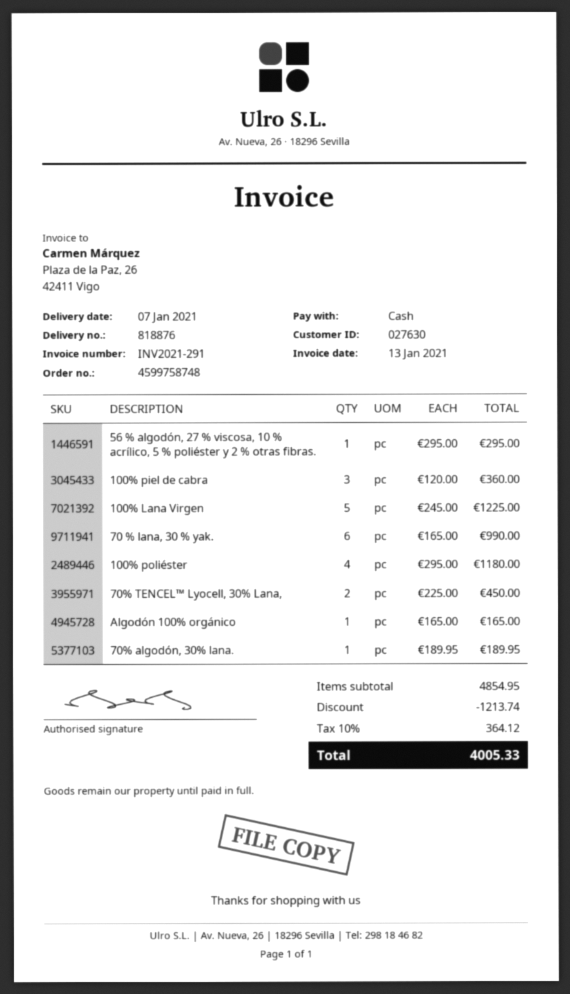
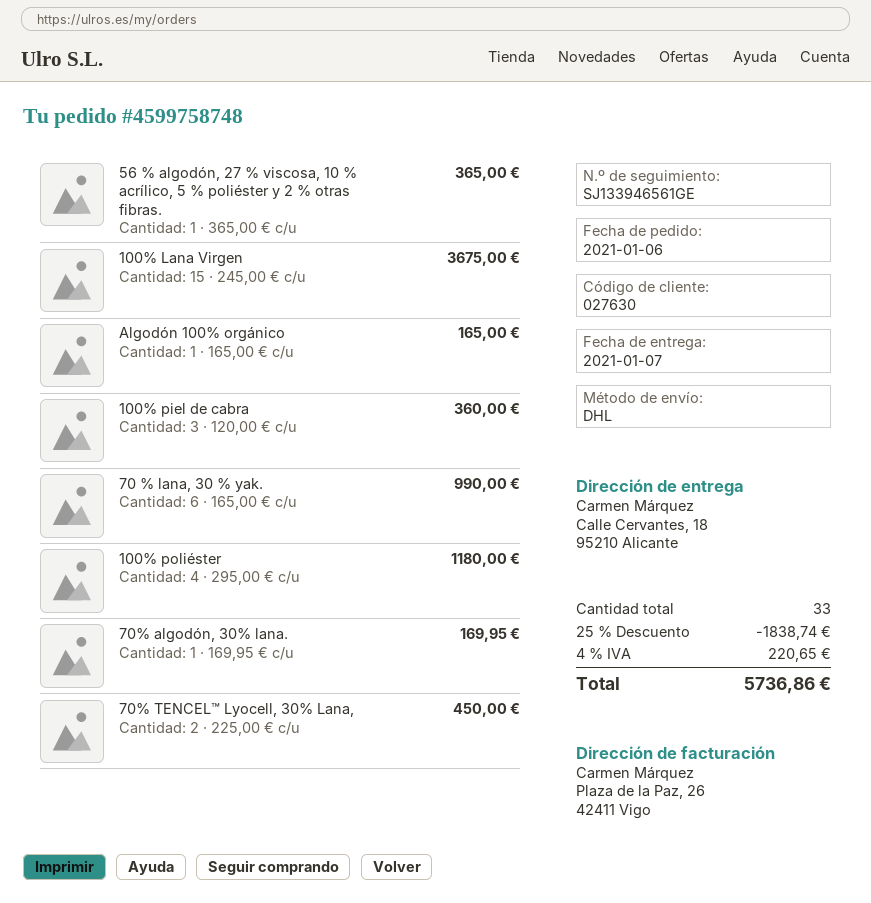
56 % algodón, 27 % viscosa, 10 % acrílico, 5 % poliéster y 2 % otras fibras.: 1 x 295.00 = 295.00 -> 1 x 365.00 = 365.00
100% Lana Virgen: 5 x 245.00 = 1225.00 -> 15 x 245.00 = 3675.00
70% algodón, 30% lana.: 1 x 189.95 = 189.95 -> 1 x 169.95 = 169.95
discount: 1213.74 -> 1838.74
tax: 10% = 364.12 -> 4% = 220.65
total: 4005.33 -> 5736.86

